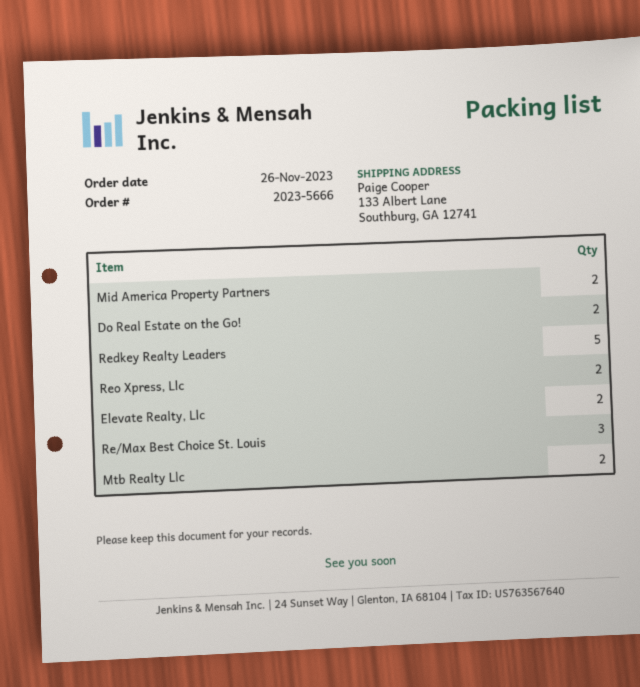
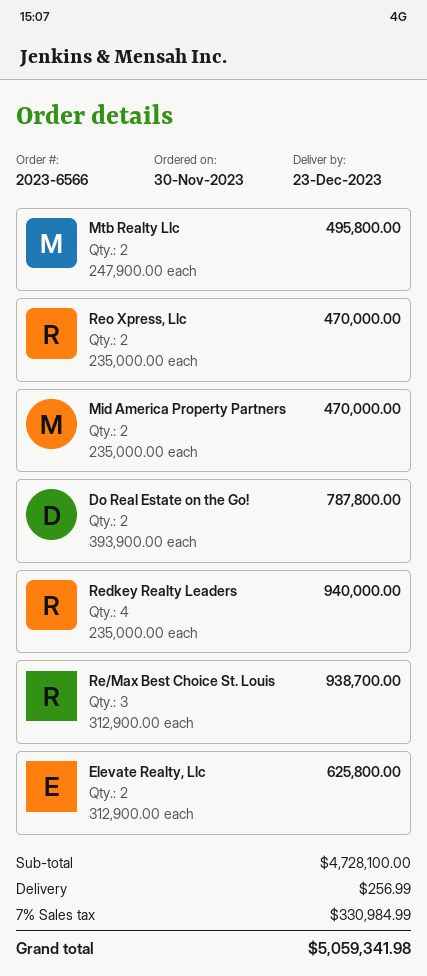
order number: 2023-5666 -> 2023-6566
order date: 2023-11-26 -> 2023-11-30
Redkey Realty Leaders: 5 -> 4

